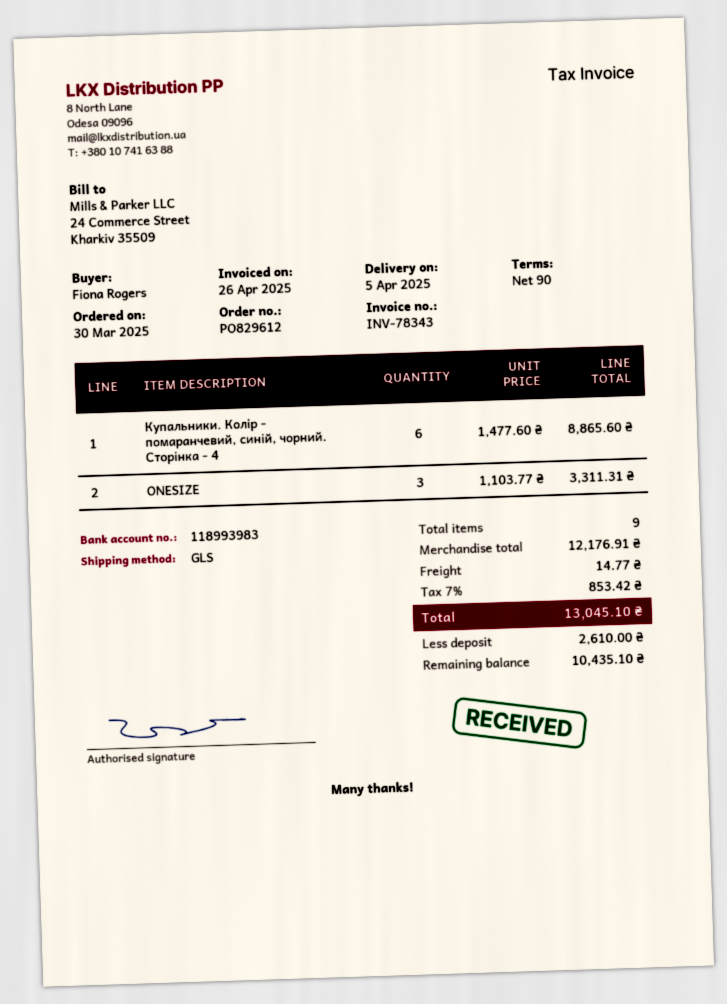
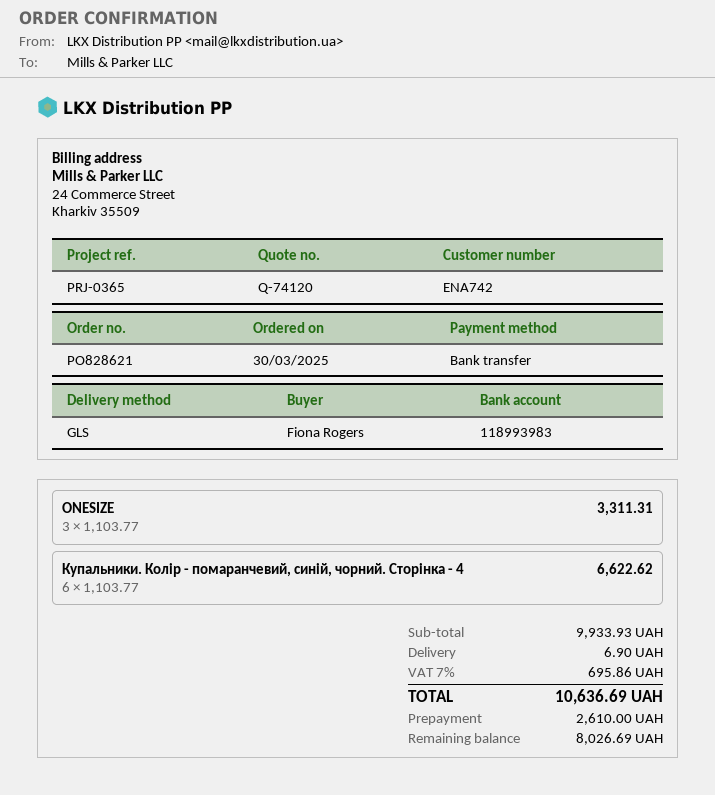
order number: PO829612 -> PO828621
Купальники. Колір - помаранчевий, синій, чорний. Сторінка - 4: 6 x 1477.60 = 8865.60 -> 6 x 1103.77 = 6622.62
subtotal: 12176.91 -> 9933.93
shipping: 14.77 -> 6.90
tax: 7% = 853.42 -> 7% = 695.86
total: 13045.10 -> 10636.69
balance: 10435.10 -> 8026.69

